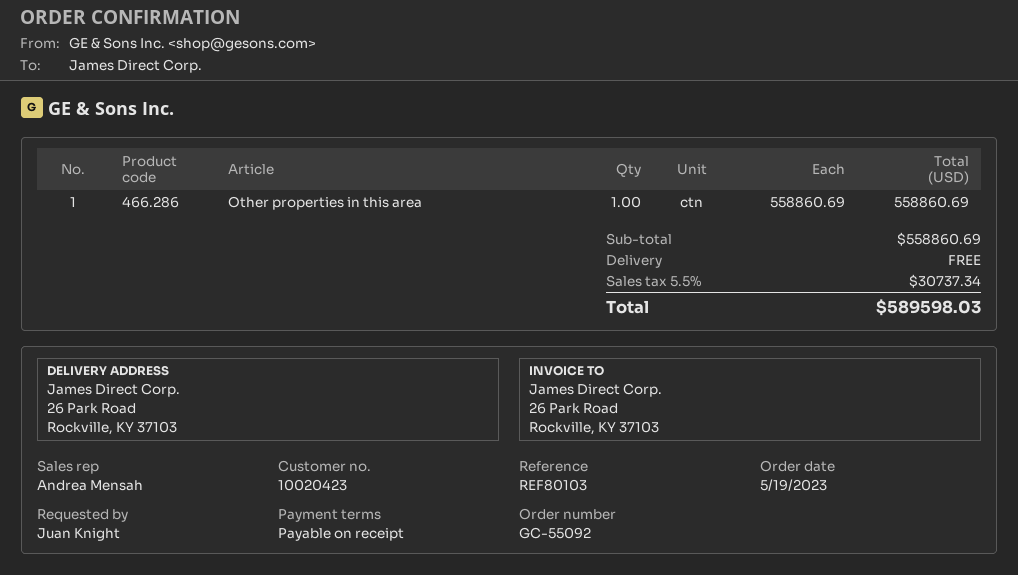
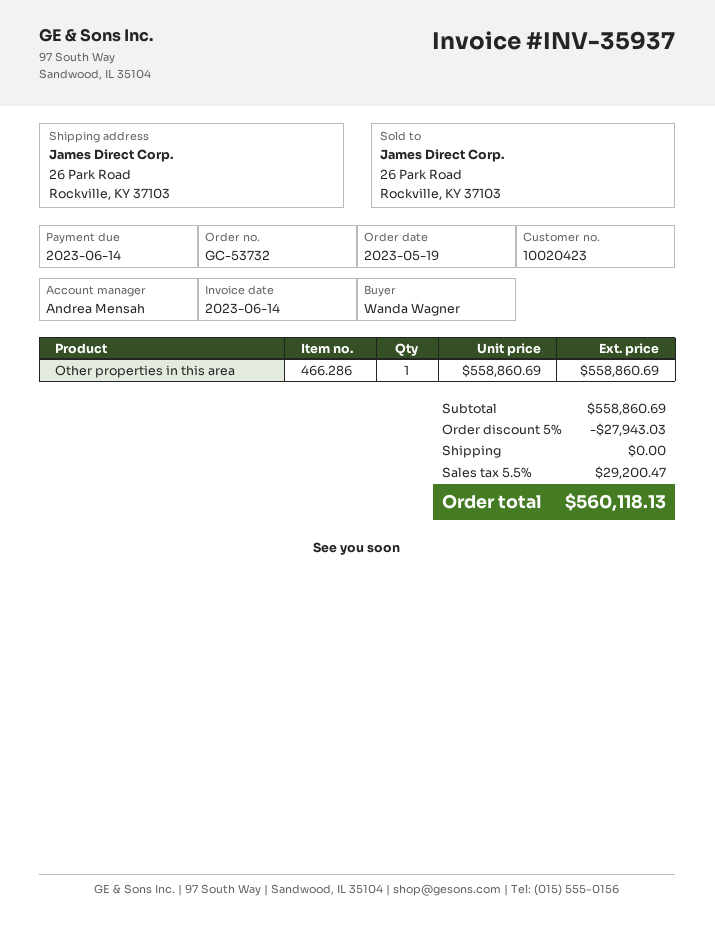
order number: GC-55092 -> GC-53732
ordered by: Juan Knight -> Wanda Wagner
discount: none -> 5% = 27943.03
tax: 5.5% = 30737.34 -> 5.5% = 29200.47
total: 589598.03 -> 560118.13

